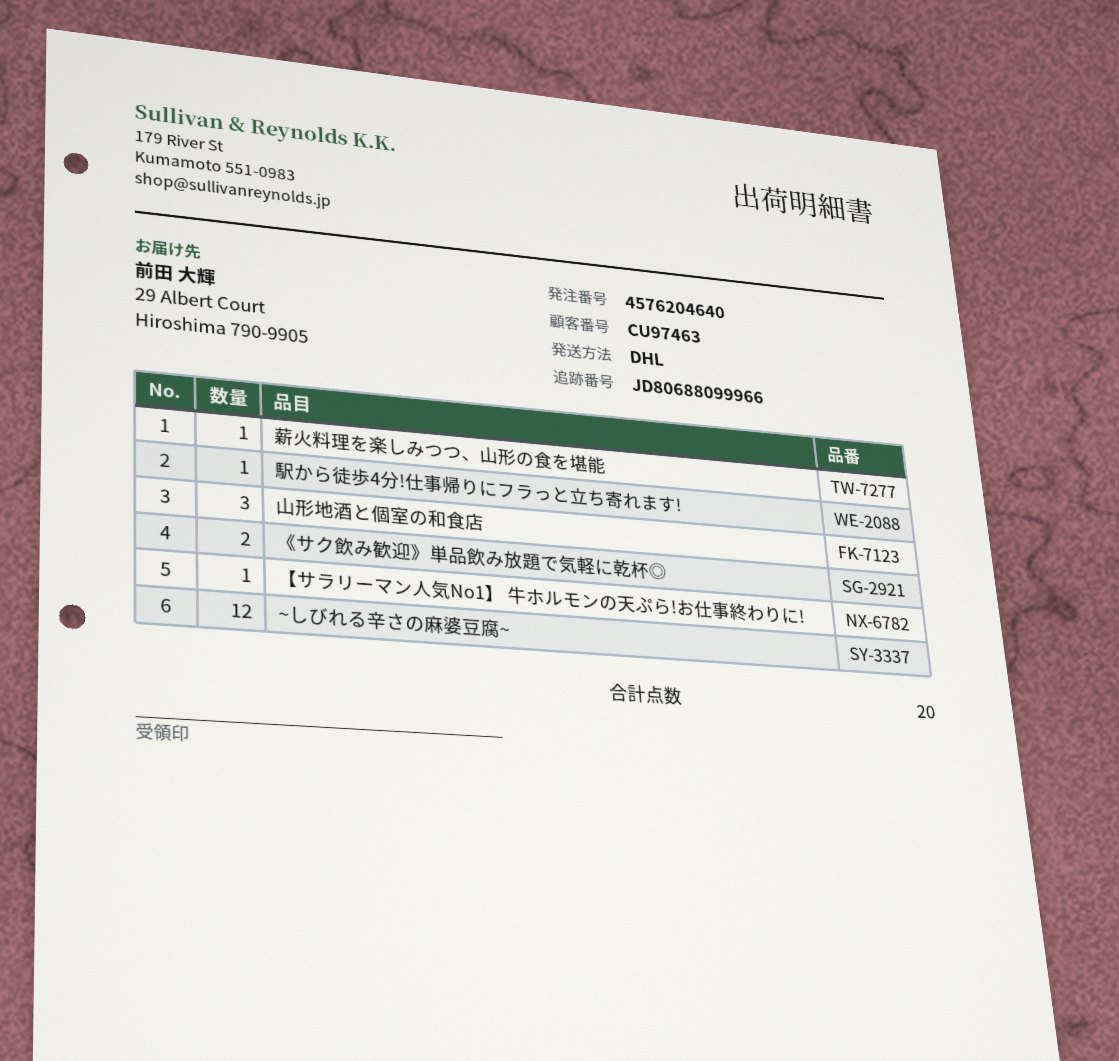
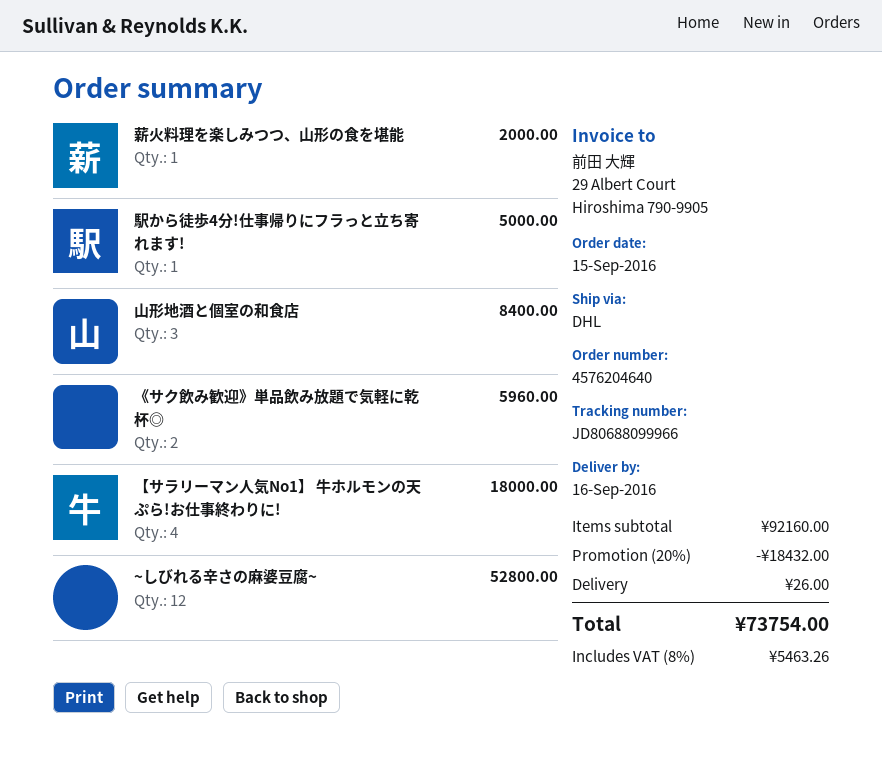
【サラリーマン人気No1】 牛ホルモンの天ぷら!お仕事終わりに!: 1 -> 4

